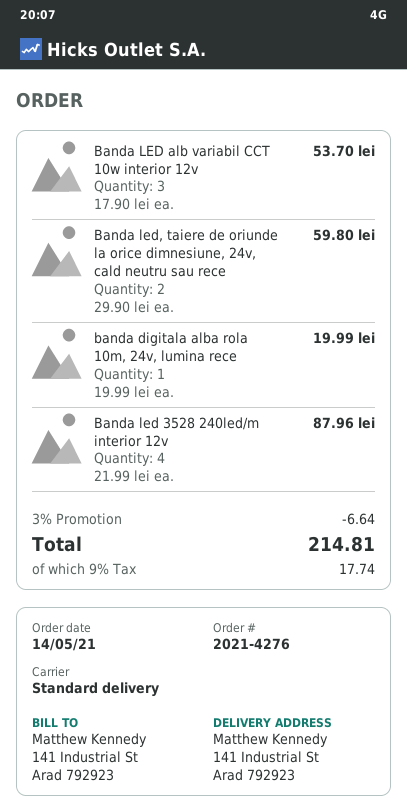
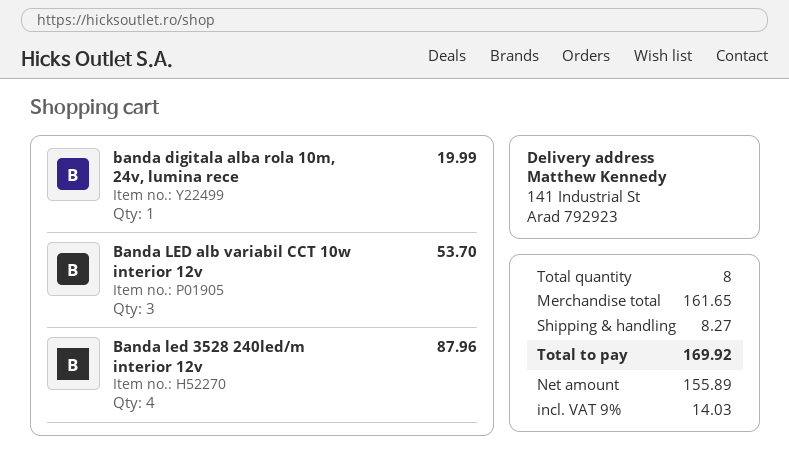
Banda led, taiere de oriunde la orice dimnesiune, 24v, cald neutru sau rece: 2 for 59.80 -> none
discount: 3% = 6.64 -> none
shipping: none -> 8.27
tax: 9% = 17.74 -> 9% = 14.03
total: 214.81 -> 169.92

